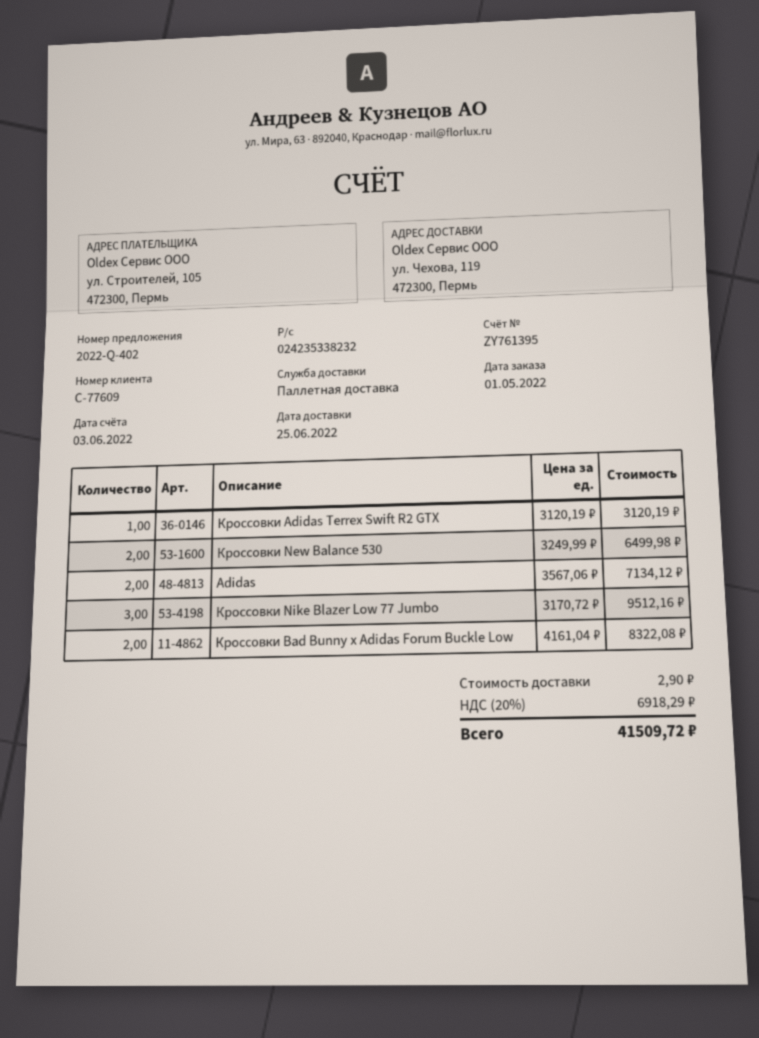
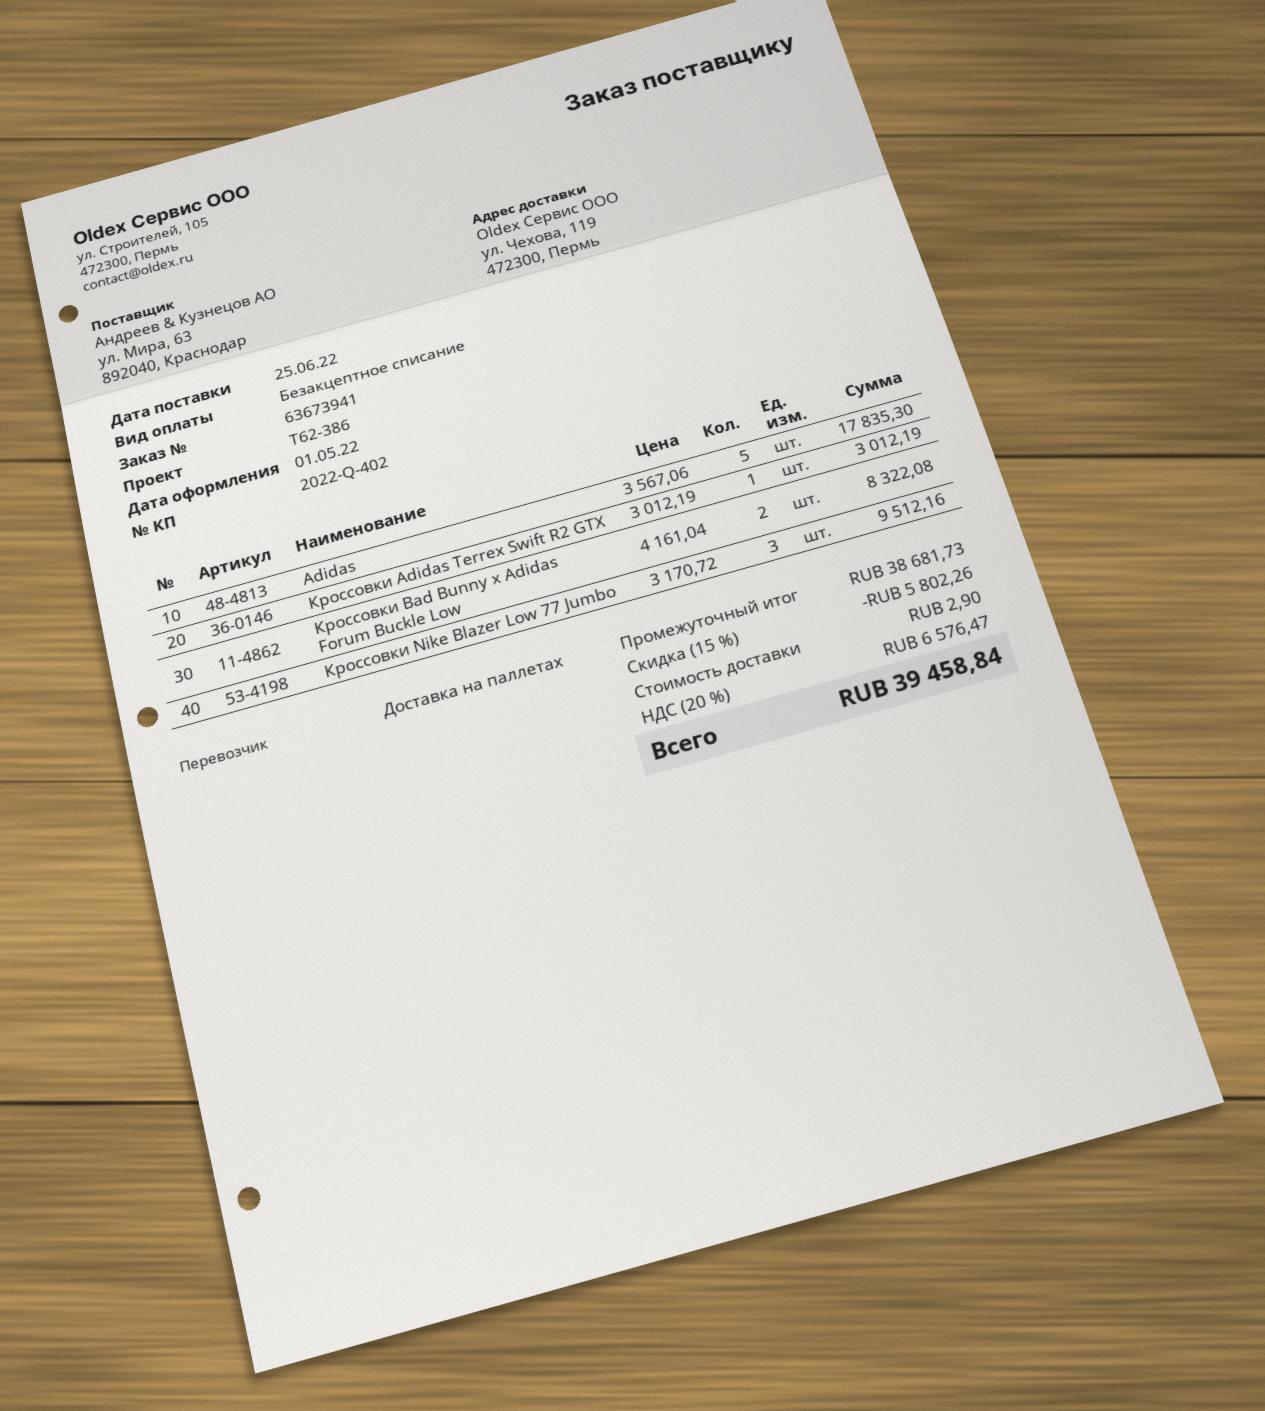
Кроссовки Adidas Terrex Swift R2 GTX: 1 x 3120.19 = 3120.19 -> 1 x 3012.19 = 3012.19
Кроссовки New Balance 530: 2 x 3249.99 = 6499.98 -> none
Adidas: 2 x 3567.06 = 7134.12 -> 5 x 3567.06 = 17835.30
discount: none -> 15% = 5802.26
tax: 20% = 6918.29 -> 20% = 6576.47
total: 41509.72 -> 39458.84

